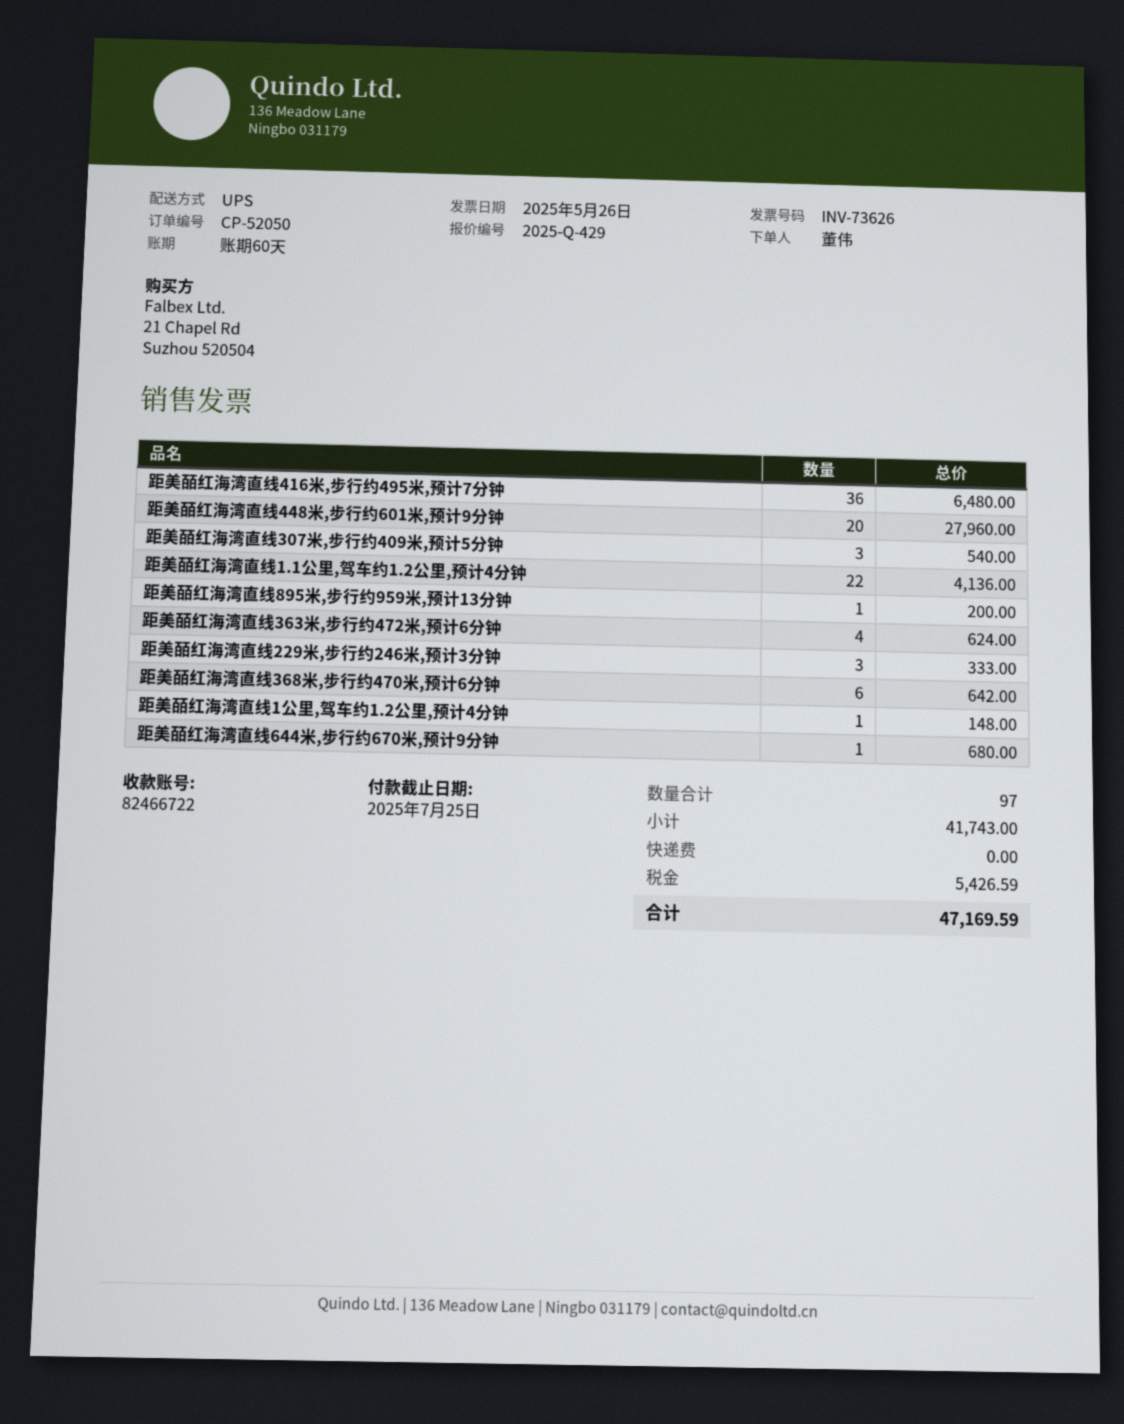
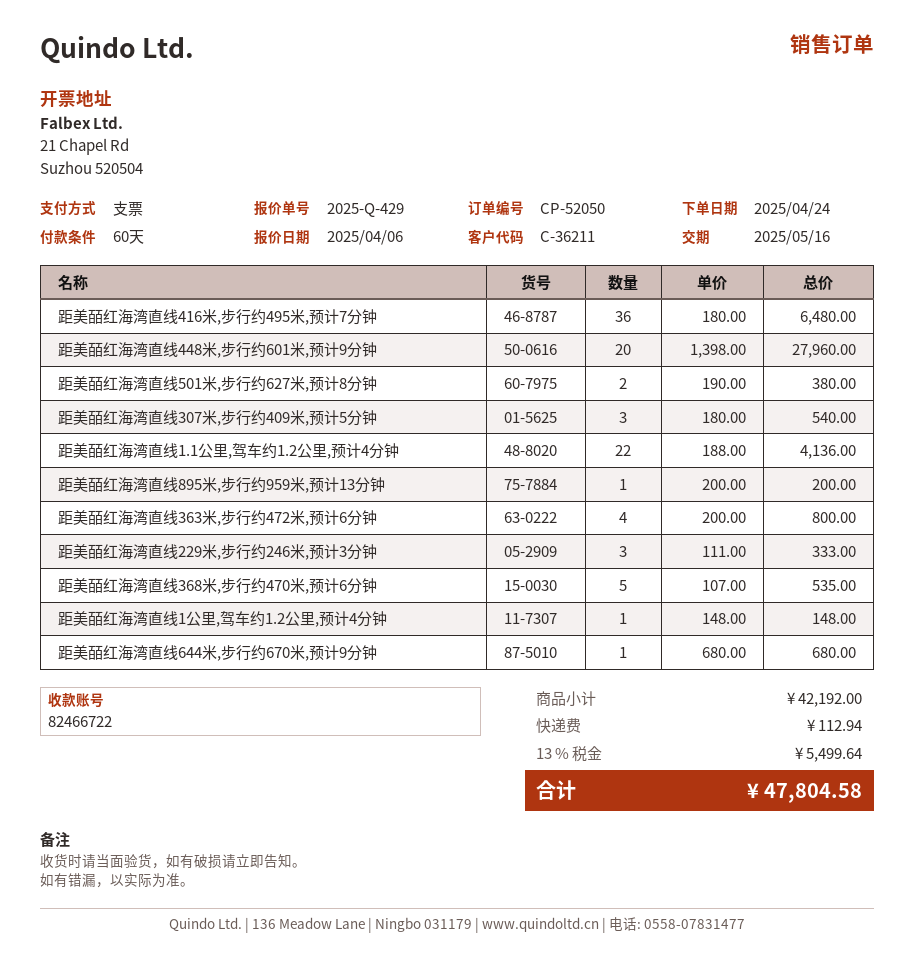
距美皕红海湾直线363米,步行约472米,预计6分钟: 4 for 624.00 -> 4 for 800.00
距美皕红海湾直线368米,步行约470米,预计6分钟: 6 for 642.00 -> 5 for 535.00
距美皕红海湾直线501米,步行约627米,预计8分钟: none -> 2 for 380.00
subtotal: 41743.00 -> 42192.00
shipping: 0.00 -> 112.94
tax: 5426.59 -> 5499.64
total: 47169.59 -> 47804.58

